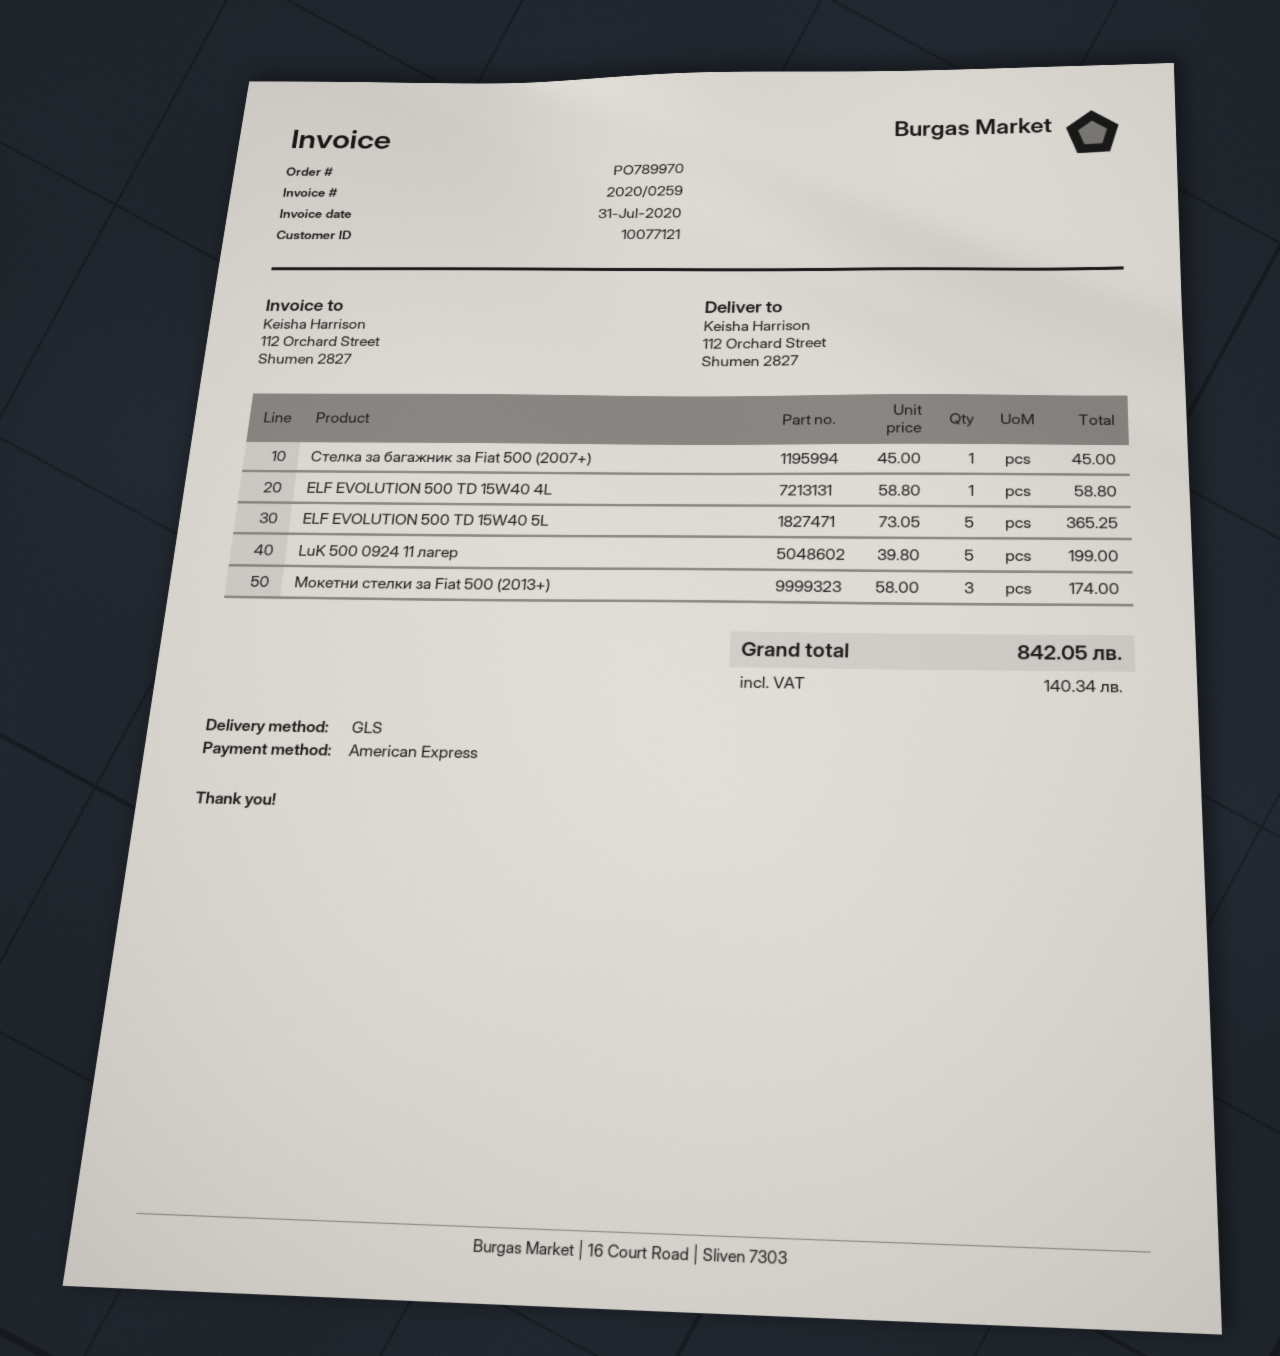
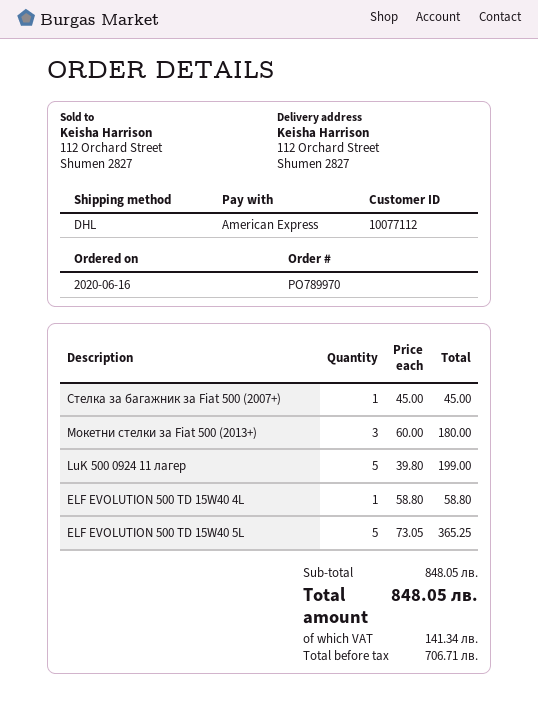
customer number: 10077121 -> 10077112
shipping method: GLS -> DHL
Мокетни стелки за Fiat 500 (2013+): 3 x 58.00 = 174.00 -> 3 x 60.00 = 180.00
tax: 140.34 -> 141.34
total: 842.05 -> 848.05

